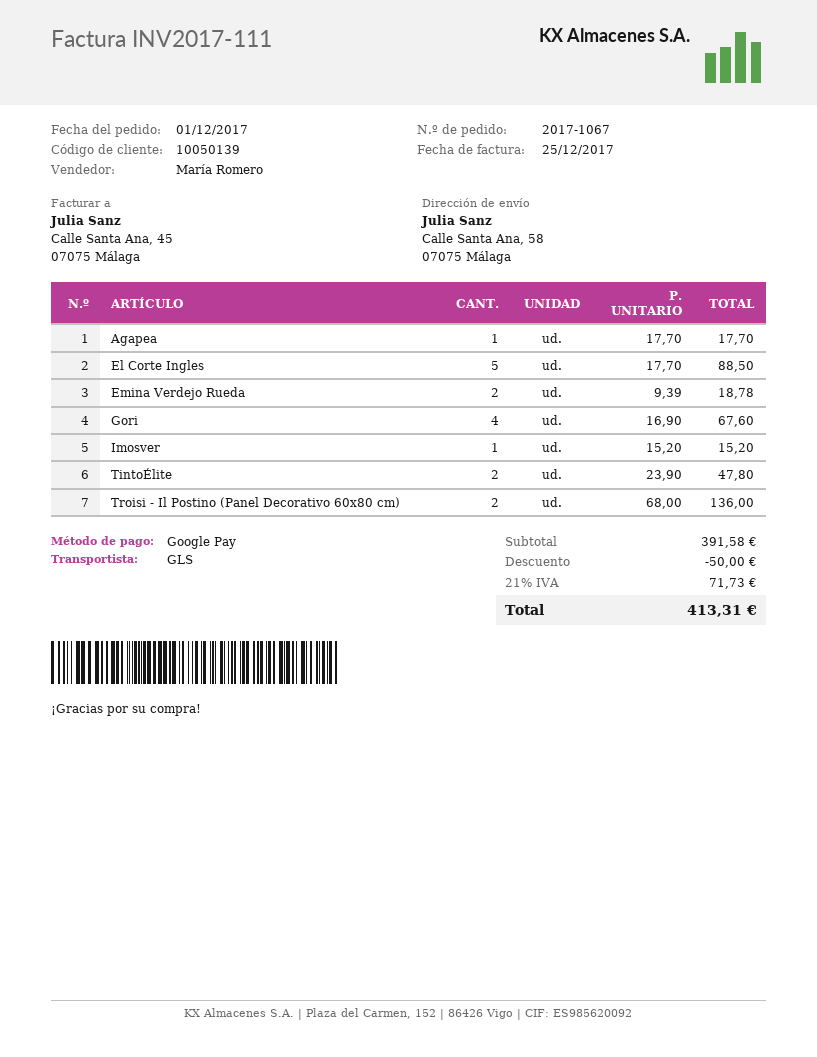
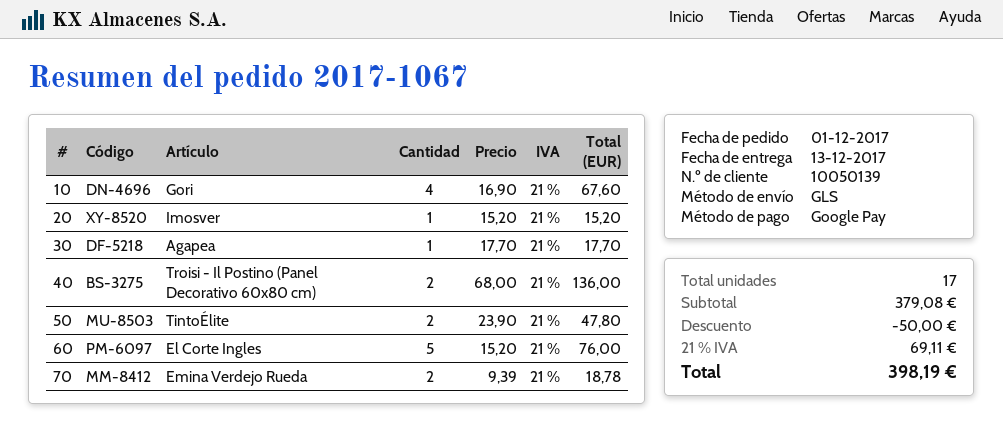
El Corte Ingles: 5 x 17.70 = 88.50 -> 5 x 15.20 = 76.00
subtotal: 391.58 -> 379.08
tax: 21% = 71.73 -> 21% = 69.11
total: 413.31 -> 398.19

